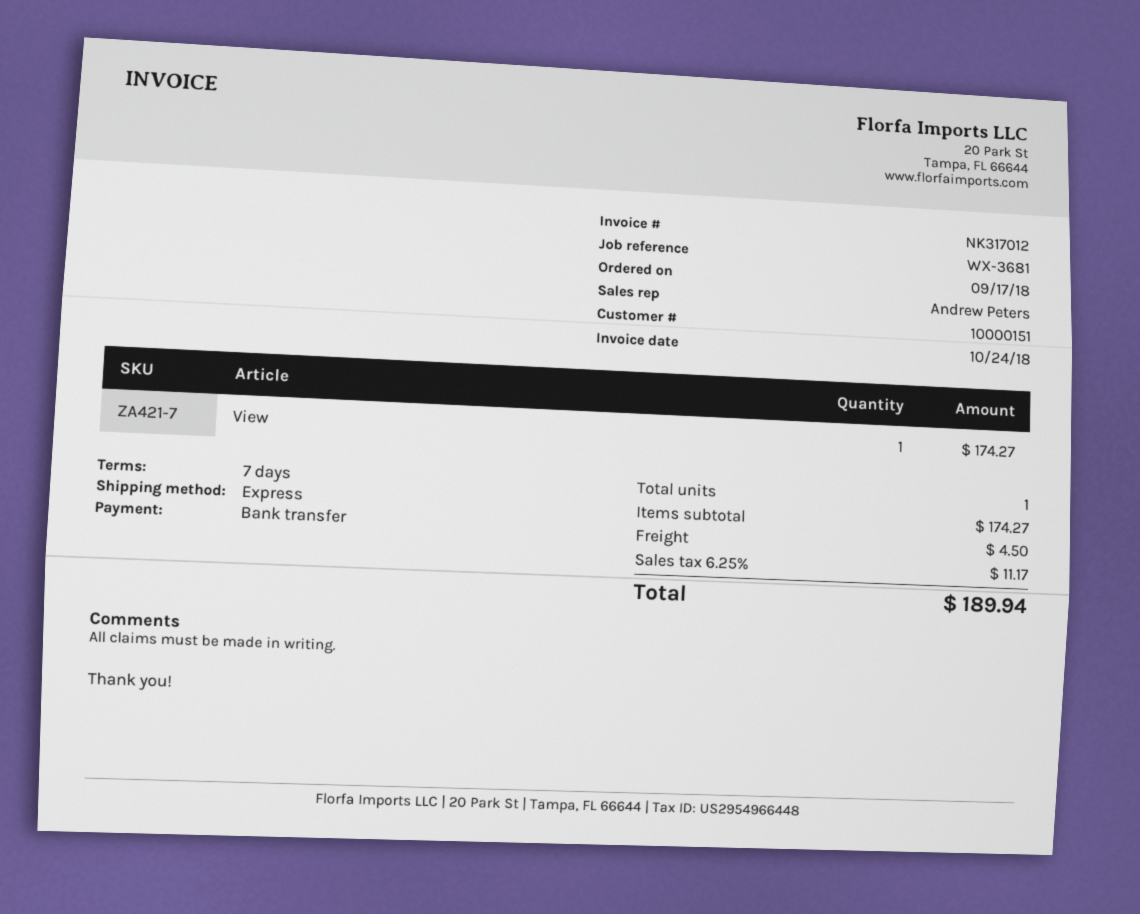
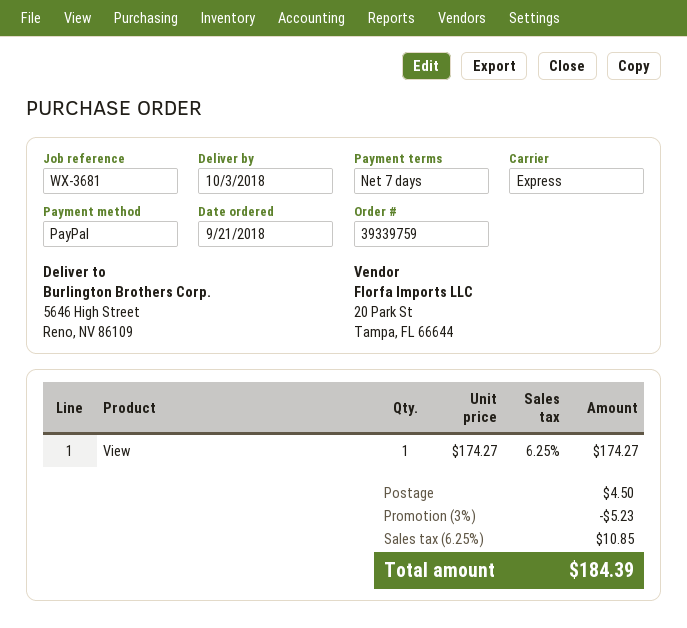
order date: 2018-09-17 -> 2018-09-21
payment method: bank transfer -> PayPal
discount: none -> 3% = 5.23
tax: 6.25% = 11.17 -> 6.25% = 10.85
total: 189.94 -> 184.39

